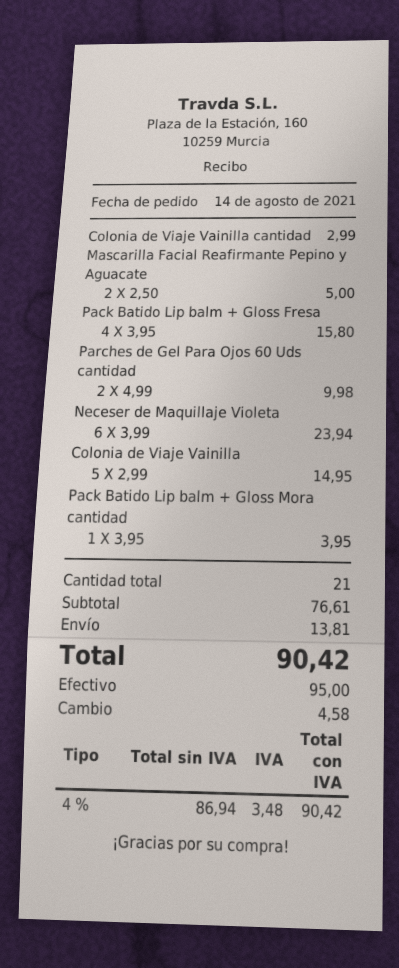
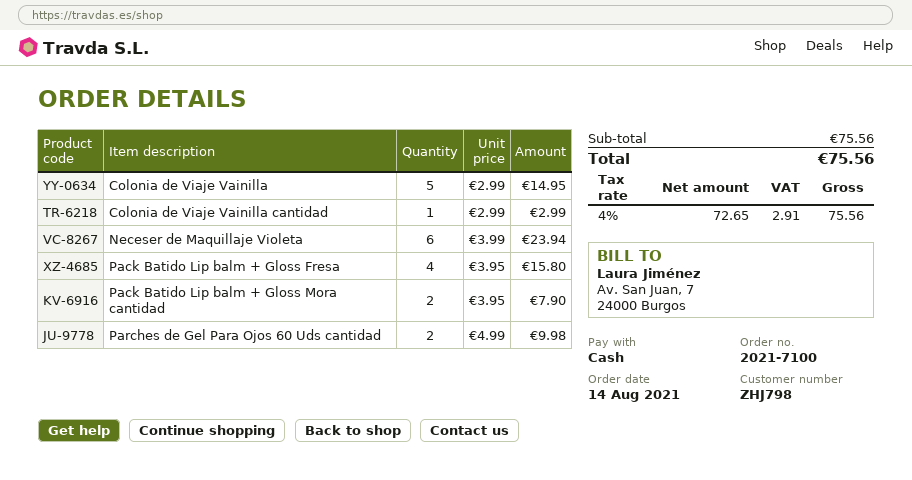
Mascarilla Facial Reafirmante Pepino y Aguacate: 2 x 2.50 = 5.00 -> none
Pack Batido Lip balm + Gloss Mora cantidad: 1 x 3.95 = 3.95 -> 2 x 3.95 = 7.90
subtotal: 76.61 -> 75.56
shipping: 13.81 -> none
net: 86.94 -> 72.65
tax: 4% = 3.48 -> 4% = 2.91
total: 90.42 -> 75.56

